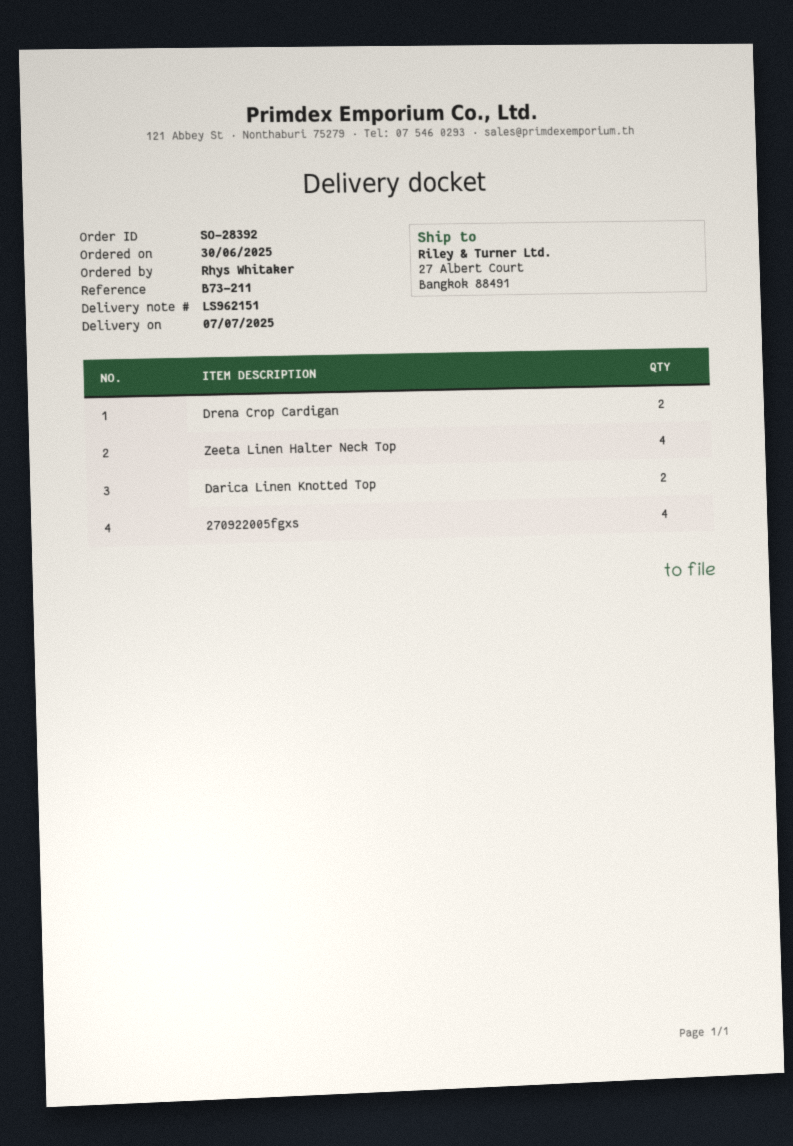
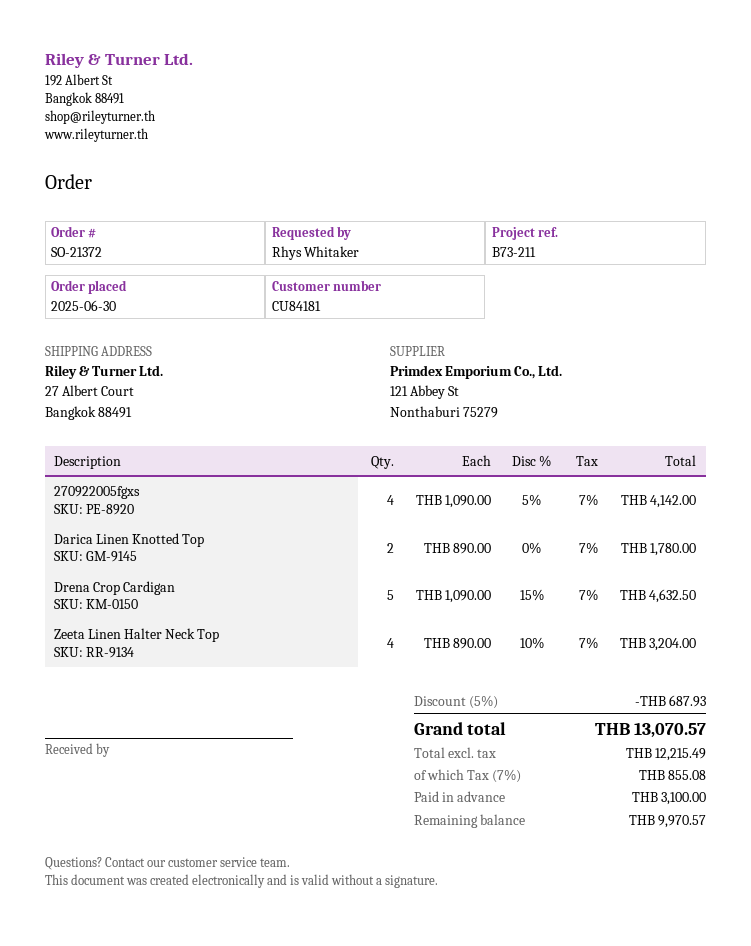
order number: SO-28392 -> SO-21372
Drena Crop Cardigan: 2 -> 5

